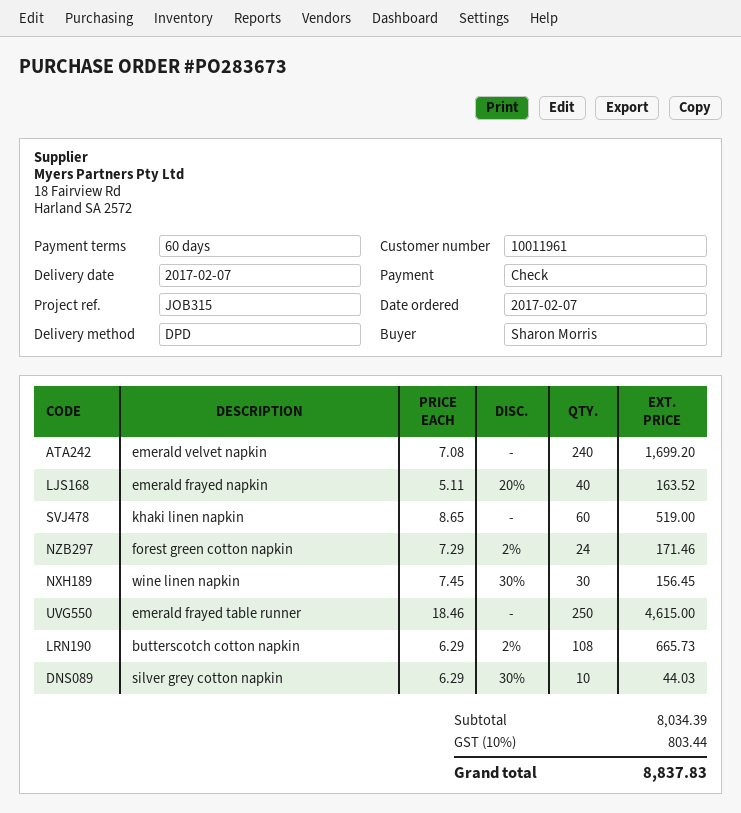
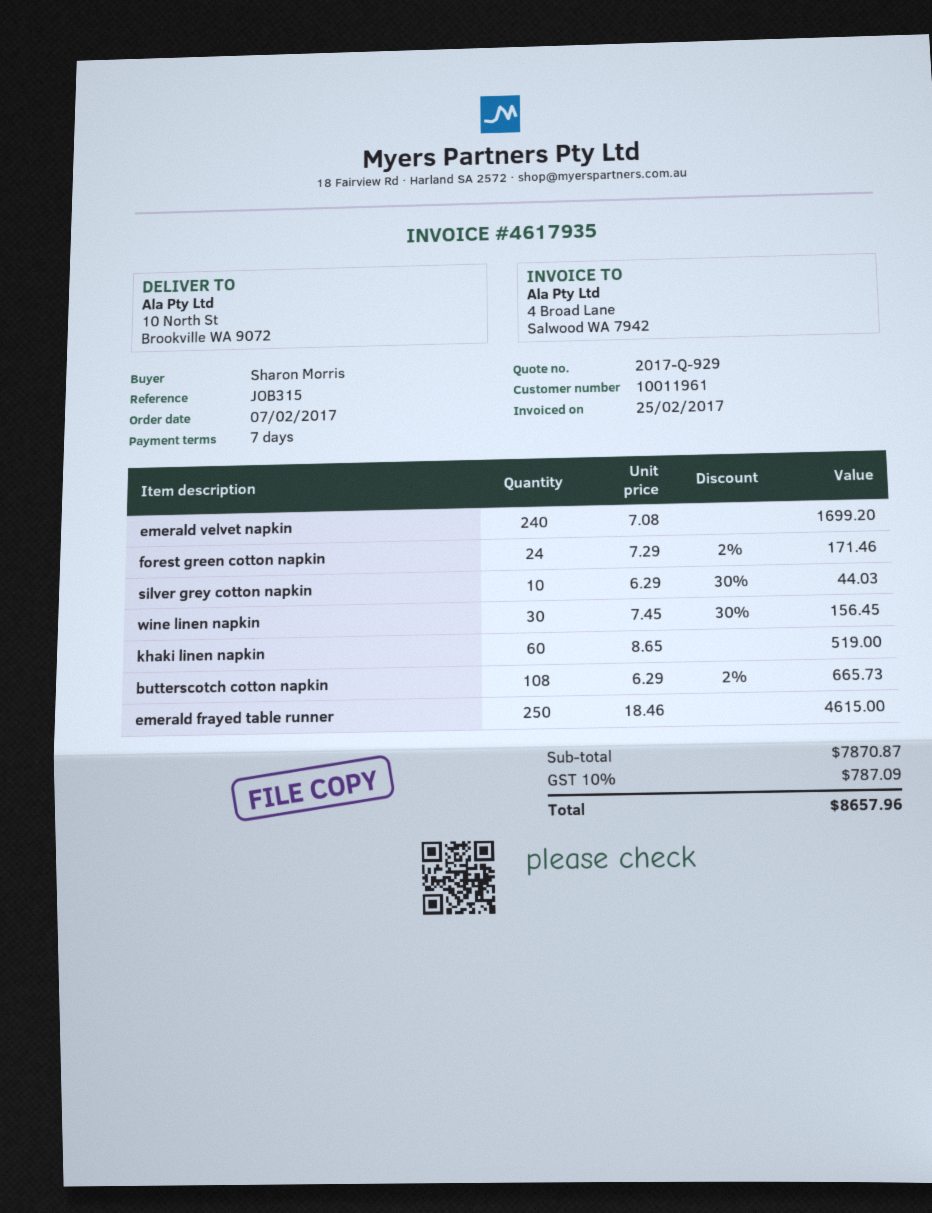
payment terms: 60 days -> 7 days
emerald frayed napkin: 40 x 5.11 - 20% = 163.52 -> none
subtotal: 8034.39 -> 7870.87
tax: 10% = 803.44 -> 10% = 787.09
total: 8837.83 -> 8657.96

